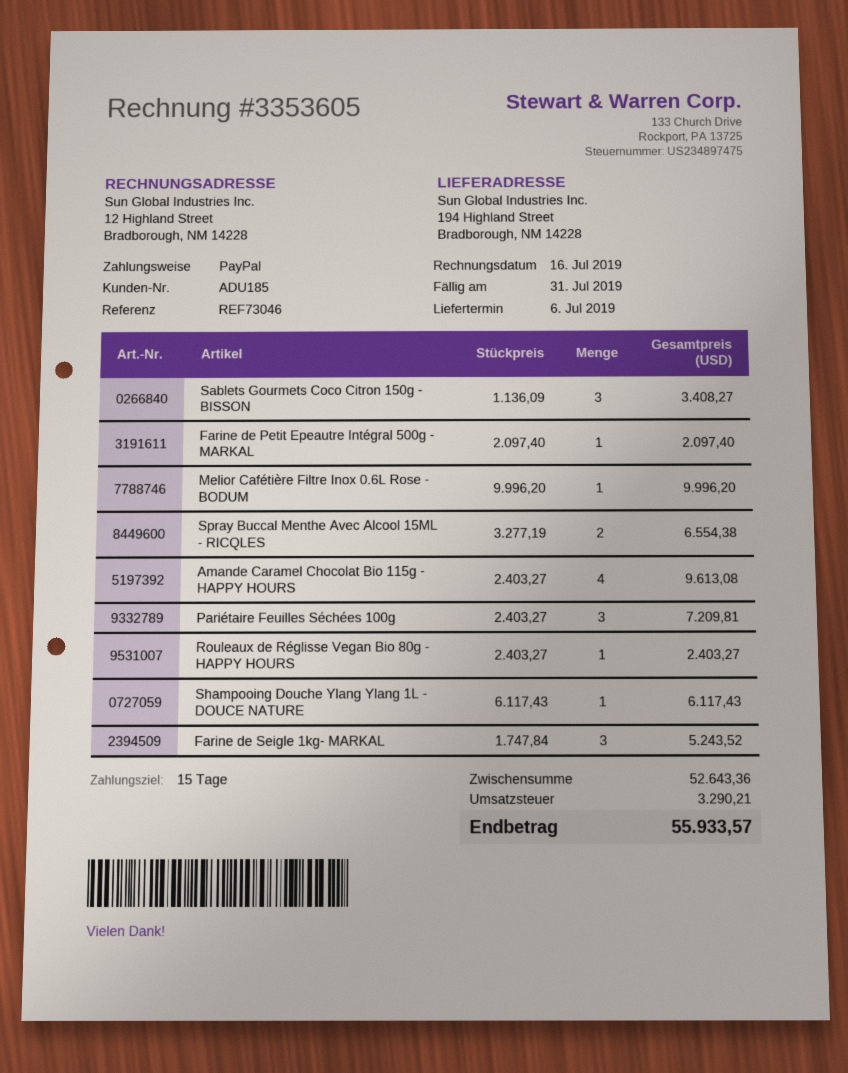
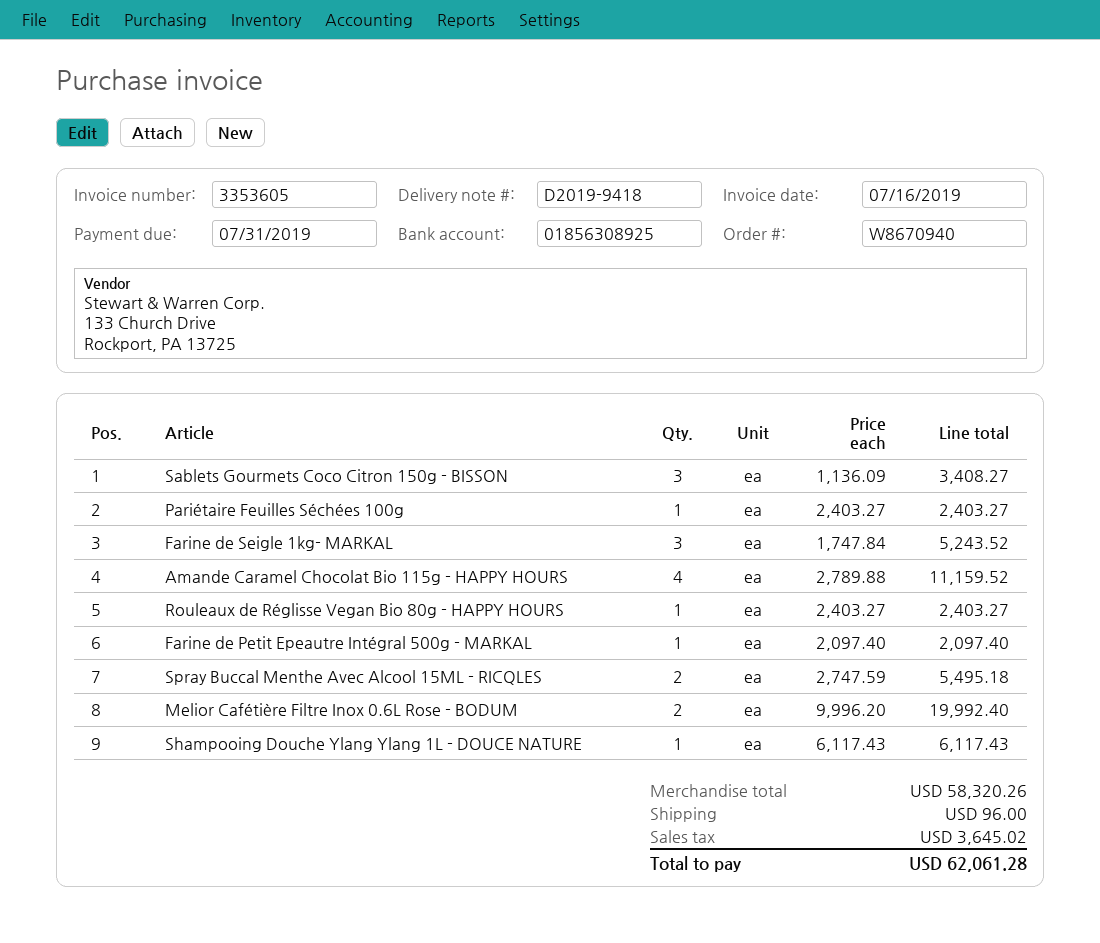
Melior Cafétière Filtre Inox 0.6L Rose - BODUM: 1 x 9996.20 = 9996.20 -> 2 x 9996.20 = 19992.40
Spray Buccal Menthe Avec Alcool 15ML - RICQLES: 2 x 3277.19 = 6554.38 -> 2 x 2747.59 = 5495.18
Amande Caramel Chocolat Bio 115g - HAPPY HOURS: 4 x 2403.27 = 9613.08 -> 4 x 2789.88 = 11159.52
Pariétaire Feuilles Séchées 100g: 3 x 2403.27 = 7209.81 -> 1 x 2403.27 = 2403.27
subtotal: 52643.36 -> 58320.26
shipping: none -> 96.00
tax: 3290.21 -> 3645.02
total: 55933.57 -> 62061.28

